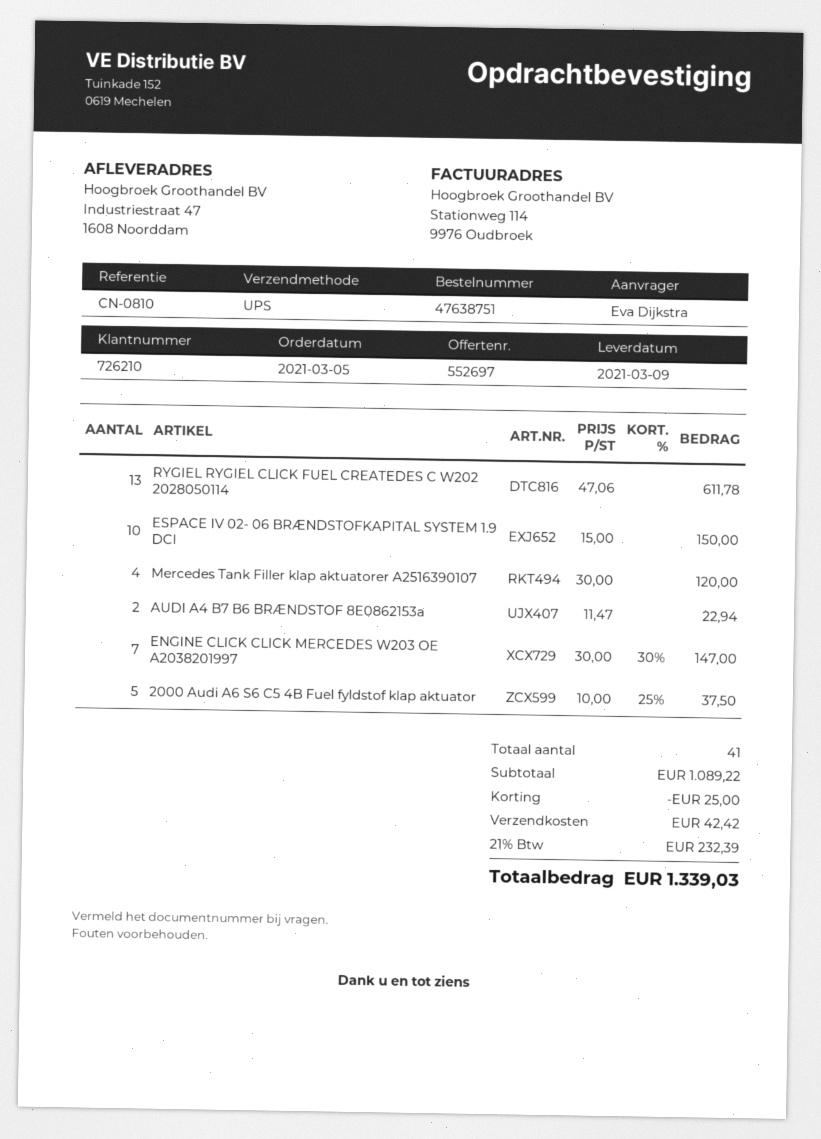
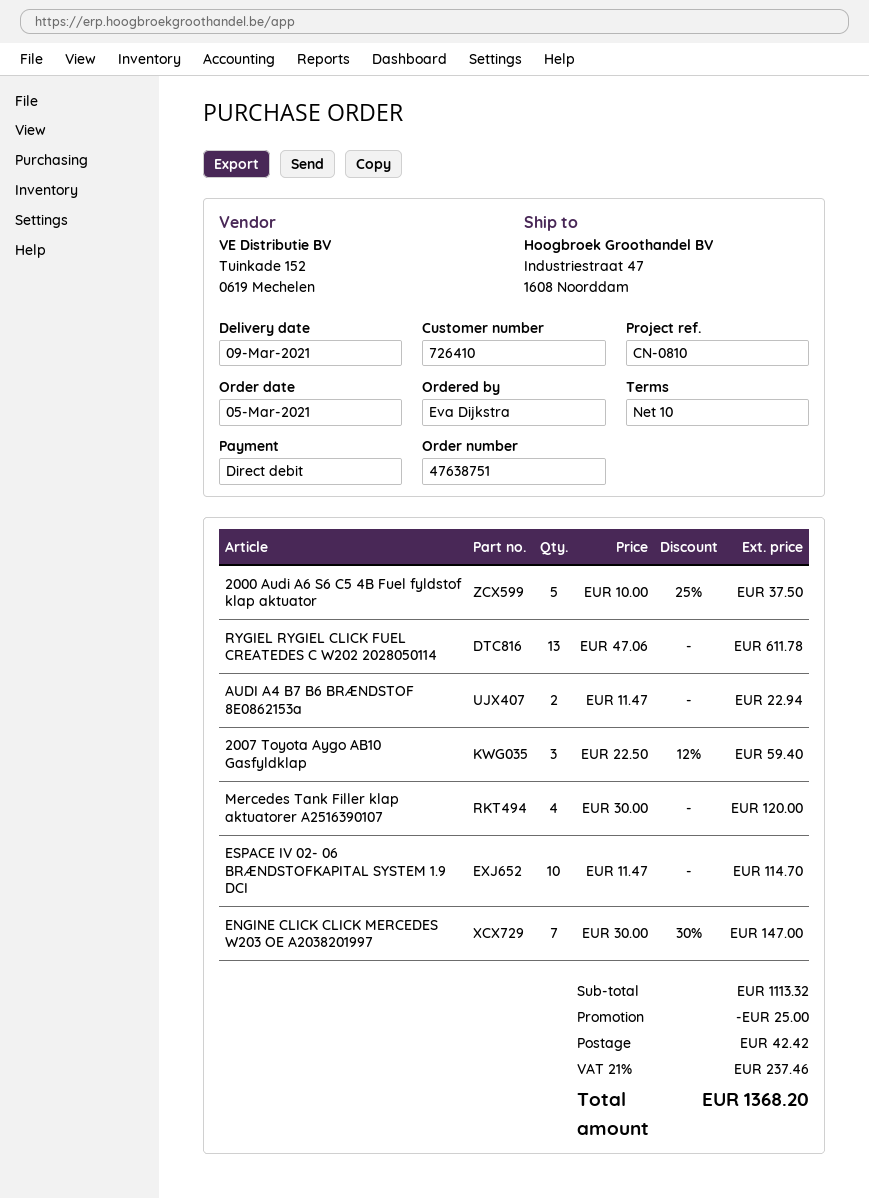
customer number: 726210 -> 726410
ESPACE IV 02- 06 BRÆNDSTOFKAPITAL SYSTEM 1.9 DCI: 10 x 15.00 = 150.00 -> 10 x 11.47 = 114.70
2007 Toyota Aygo AB10 Gasfyldklap: none -> 3 x 22.50 - 12% = 59.40
subtotal: 1089.22 -> 1113.32
tax: 21% = 232.39 -> 21% = 237.46
total: 1339.03 -> 1368.20

